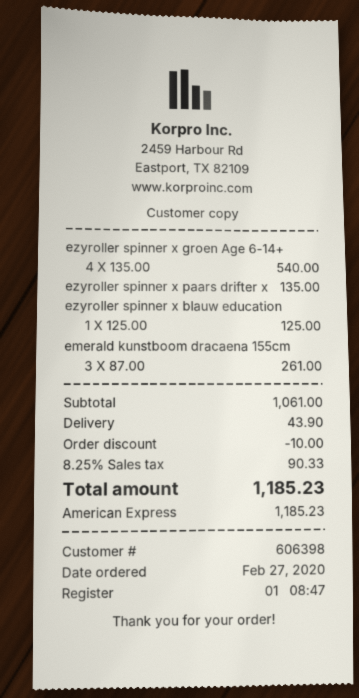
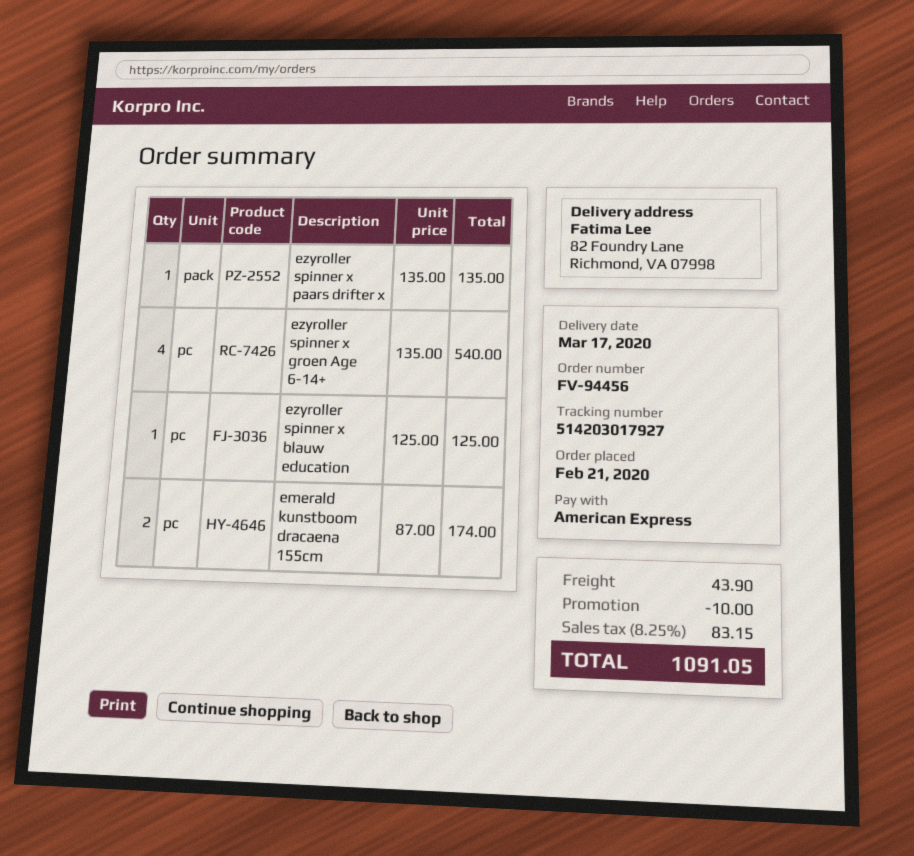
order date: 2020-02-27 -> 2020-02-21
emerald kunstboom dracaena 155cm: 3 x 87.00 = 261.00 -> 2 x 87.00 = 174.00
tax: 8.25% = 90.33 -> 8.25% = 83.15
total: 1185.23 -> 1091.05

